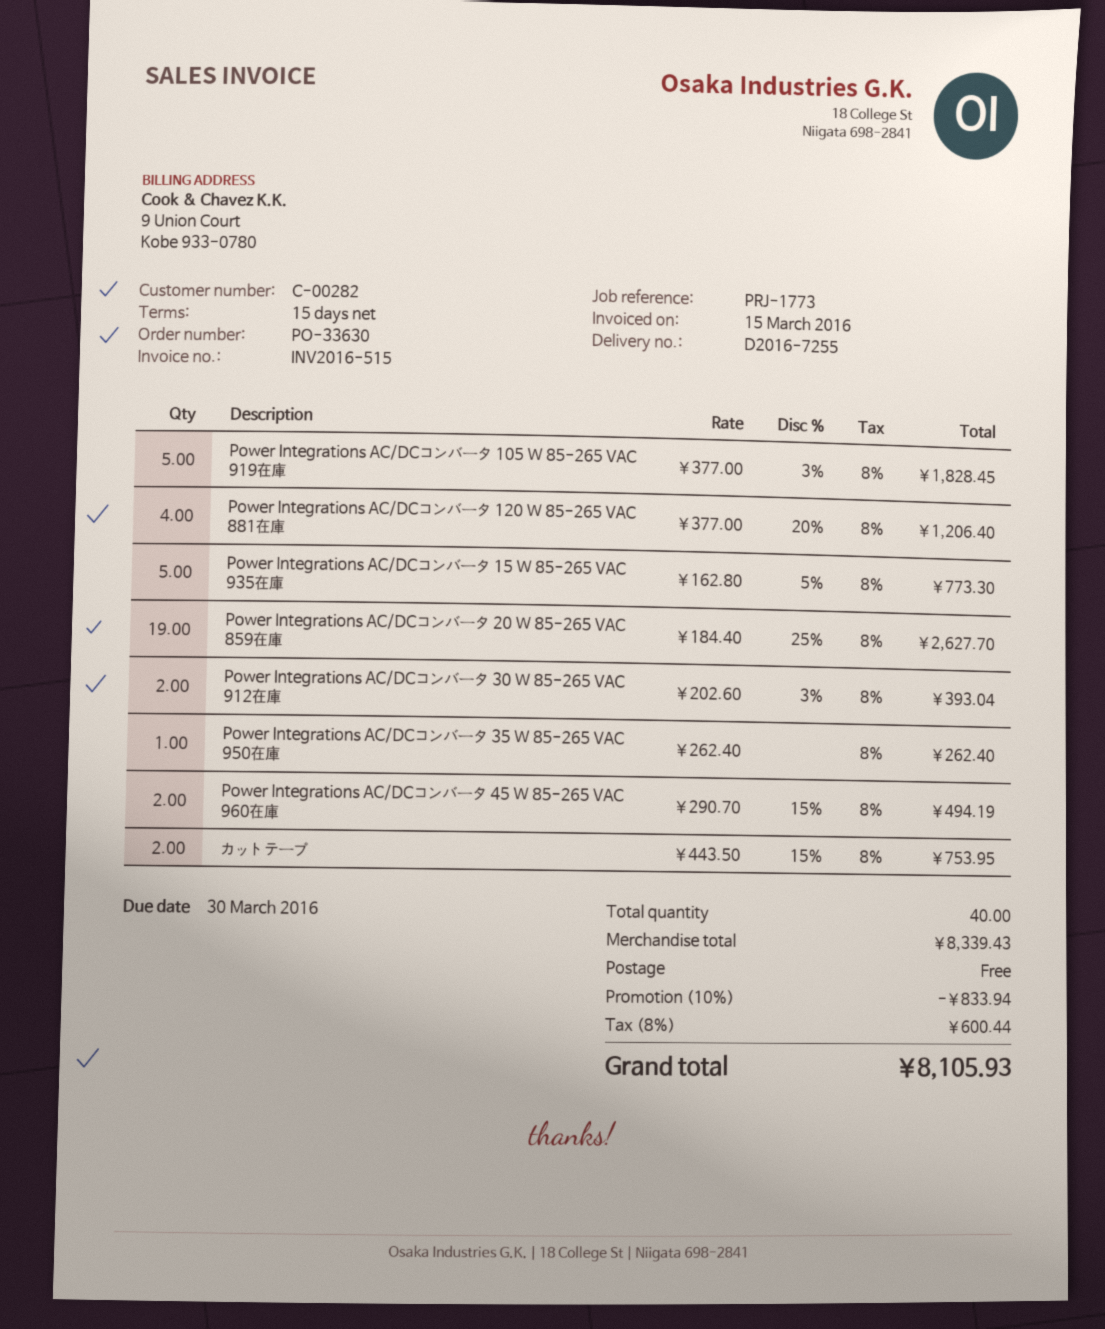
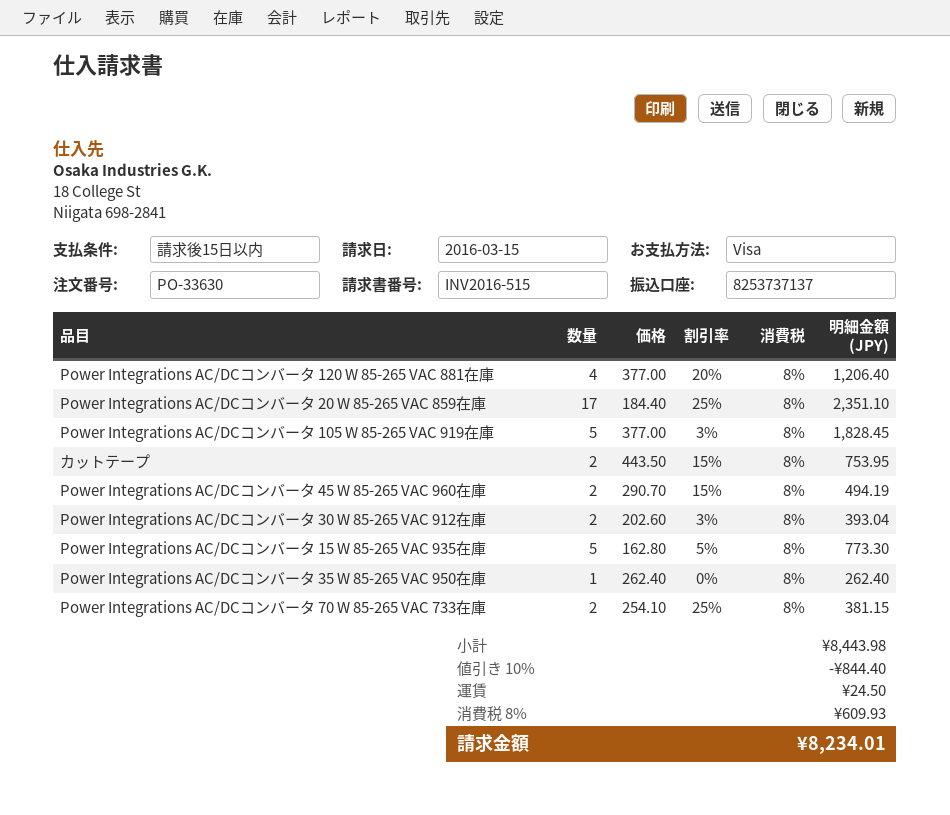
Power Integrations AC/DCコンバータ 20 W 85-265 VAC 859在庫: 19 x 184.40 - 25% = 2627.70 -> 17 x 184.40 - 25% = 2351.10
Power Integrations AC/DCコンバータ 70 W 85-265 VAC 733在庫: none -> 2 x 254.10 - 25% = 381.15
subtotal: 8339.43 -> 8443.98
discount: 10% = 833.94 -> 10% = 844.40
shipping: 0.00 -> 24.50
tax: 8% = 600.44 -> 8% = 609.93
total: 8105.93 -> 8234.01

